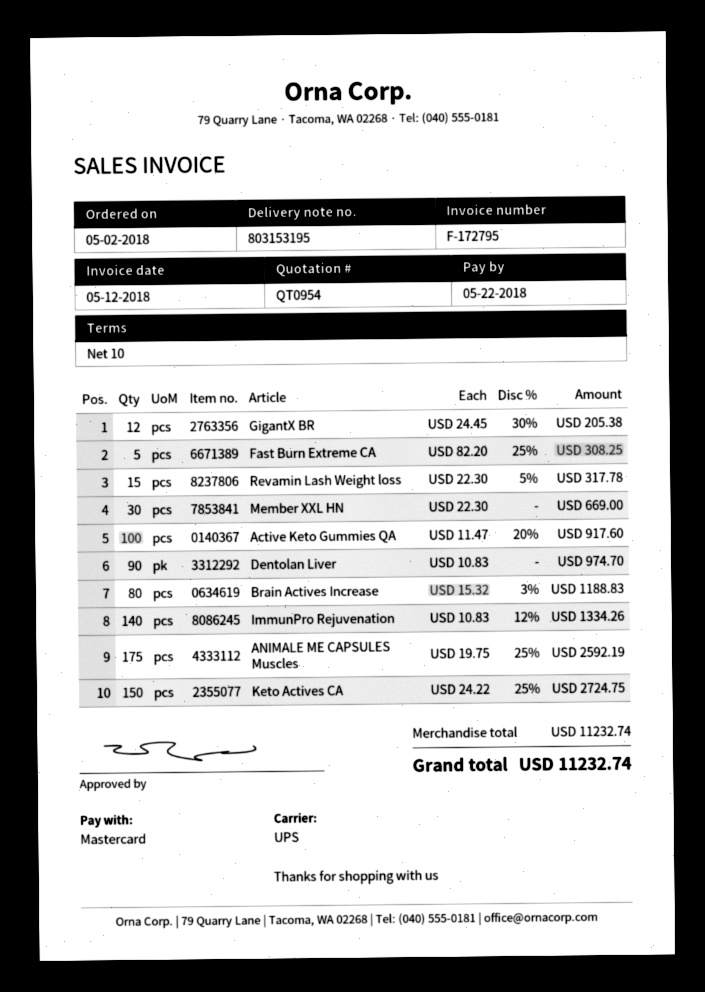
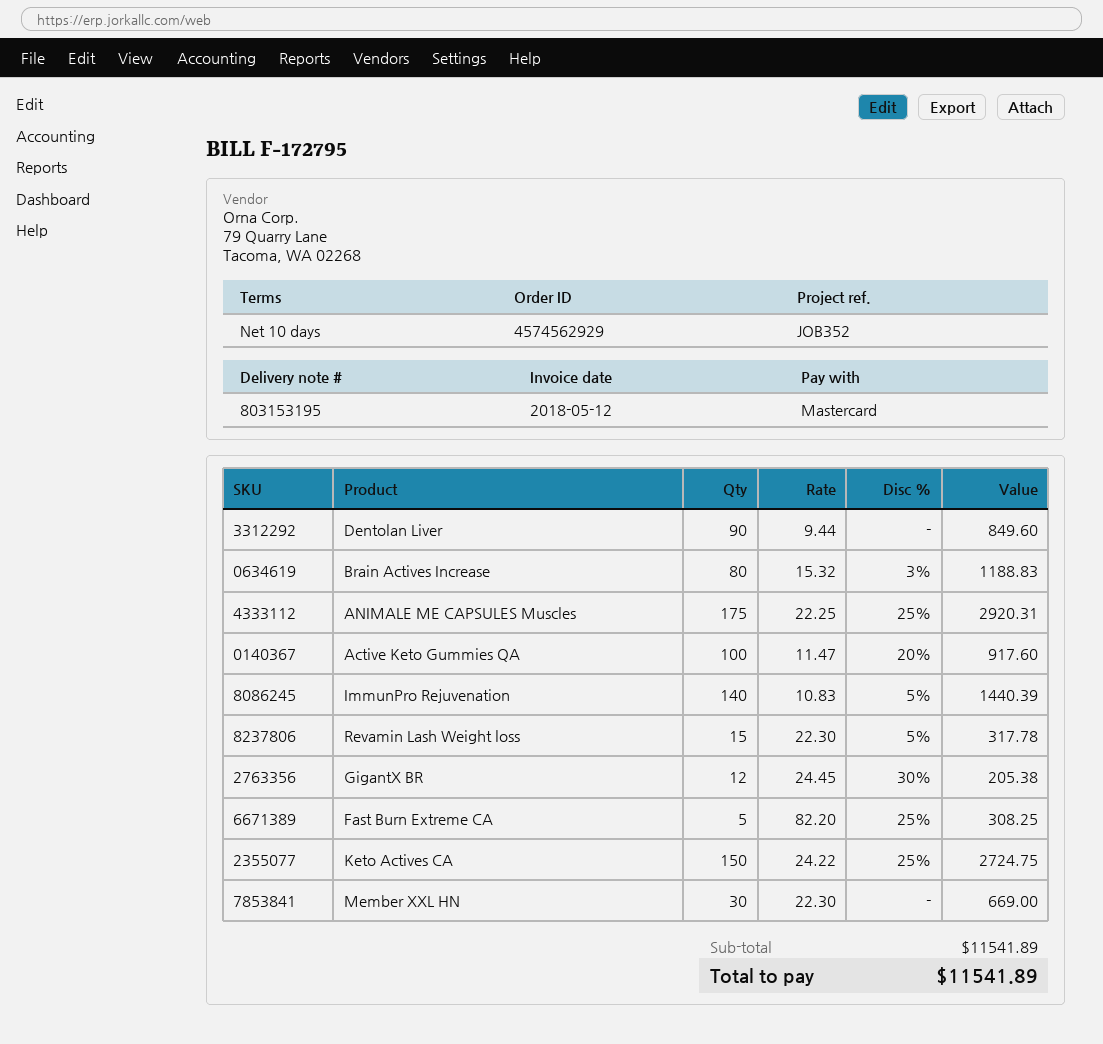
Dentolan Liver: 90 x 10.83 = 974.70 -> 90 x 9.44 = 849.60
ImmunPro Rejuvenation: 140 x 10.83 - 12% = 1334.26 -> 140 x 10.83 - 5% = 1440.39
ANIMALE ME CAPSULES Muscles: 175 x 19.75 - 25% = 2592.19 -> 175 x 22.25 - 25% = 2920.31
subtotal: 11232.74 -> 11541.89
total: 11232.74 -> 11541.89

